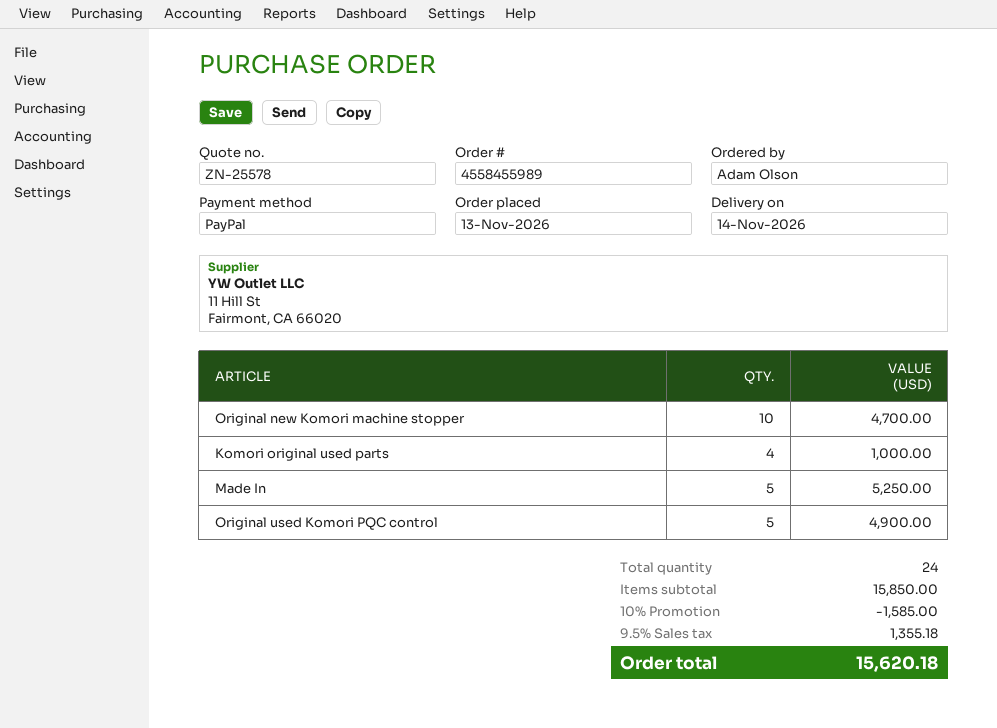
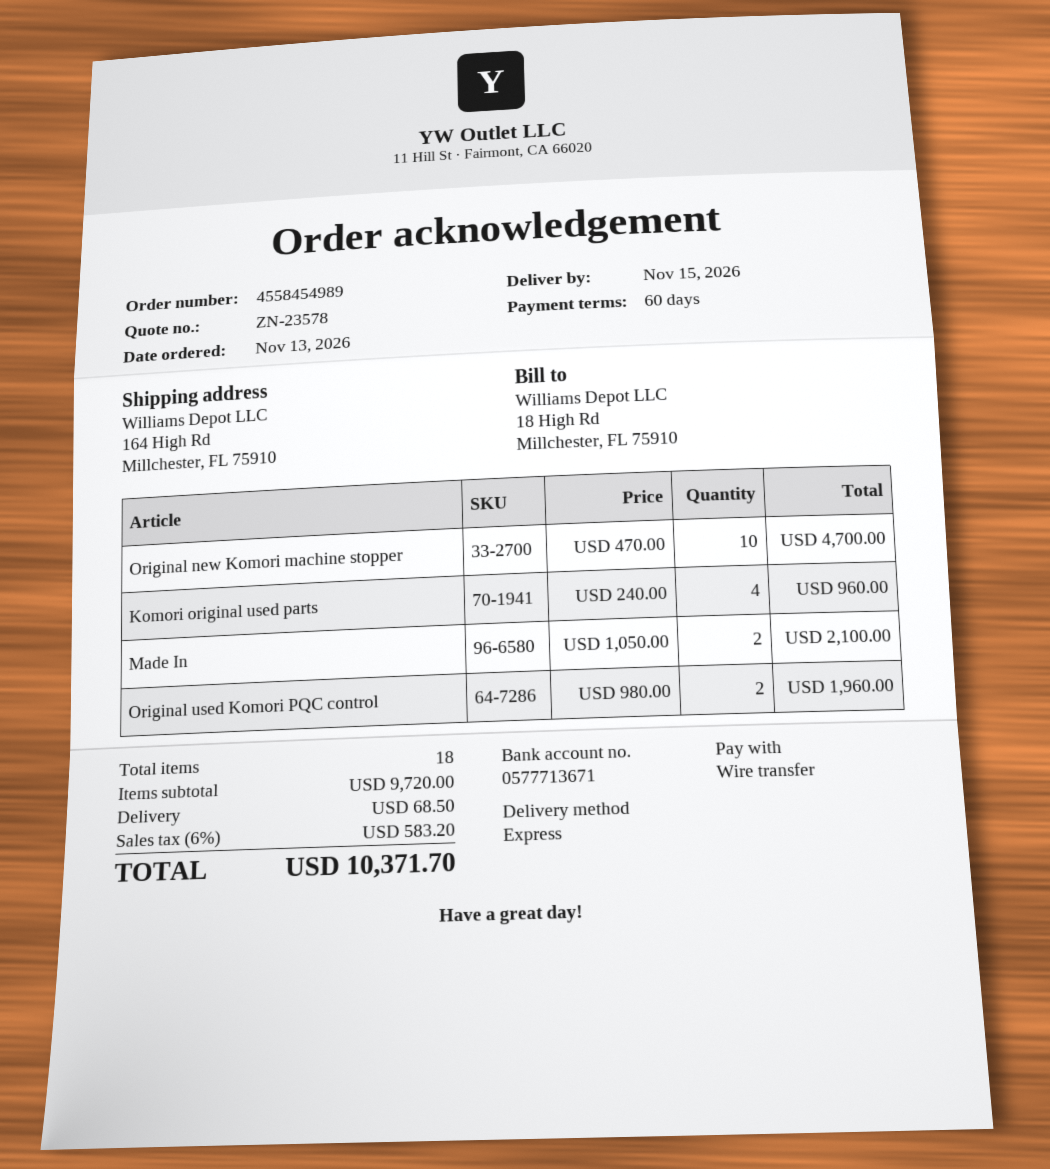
quote number: ZN-25578 -> ZN-23578
order number: 4558455989 -> 4558454989
delivery date: 2026-11-14 -> 2026-11-15
payment method: PayPal -> bank transfer
Komori original used parts: 4 for 1000.00 -> 4 for 960.00
Made In: 5 for 5250.00 -> 2 for 2100.00
Original used Komori PQC control: 5 for 4900.00 -> 2 for 1960.00
total quantity: 24 -> 18
subtotal: 15850.00 -> 9720.00
discount: 10% = 1585.00 -> none
shipping: none -> 68.50
tax: 9.5% = 1355.18 -> 6% = 583.20
total: 15620.18 -> 10371.70

